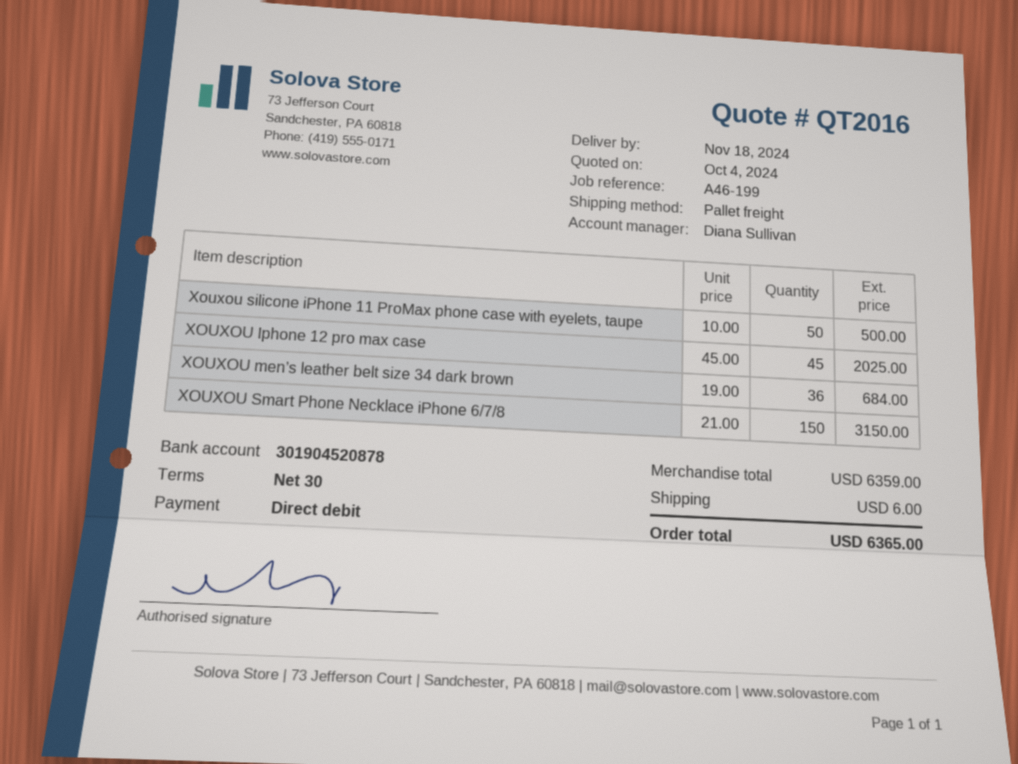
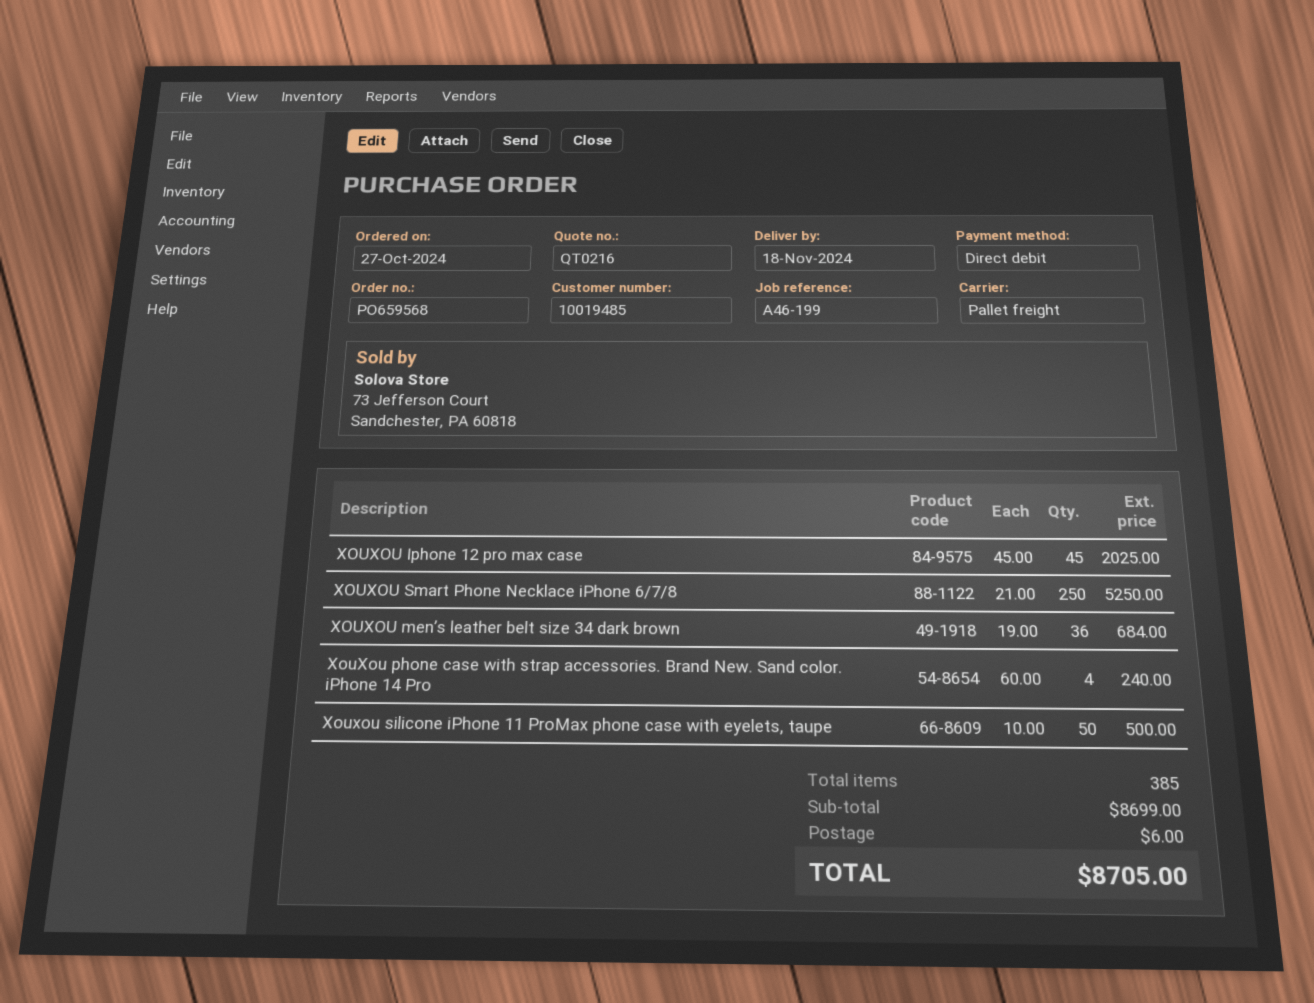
quote number: QT2016 -> QT0216
XOUXOU Smart Phone Necklace iPhone 6/7/8: 150 x 21.00 = 3150.00 -> 250 x 21.00 = 5250.00
XouXou phone case with strap accessories. Brand New. Sand color. iPhone 14 Pro: none -> 4 x 60.00 = 240.00
subtotal: 6359.00 -> 8699.00
total: 6365.00 -> 8705.00

